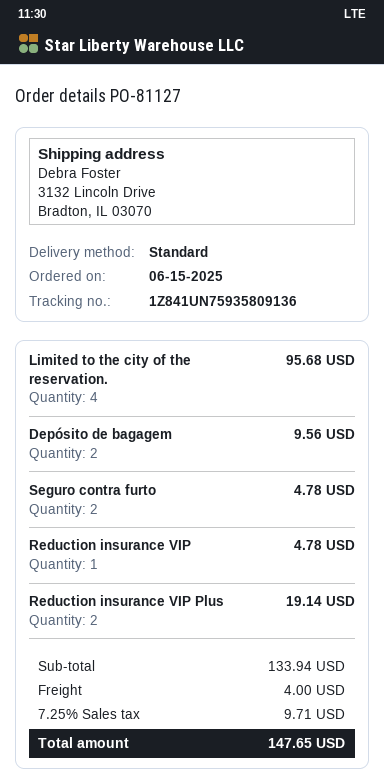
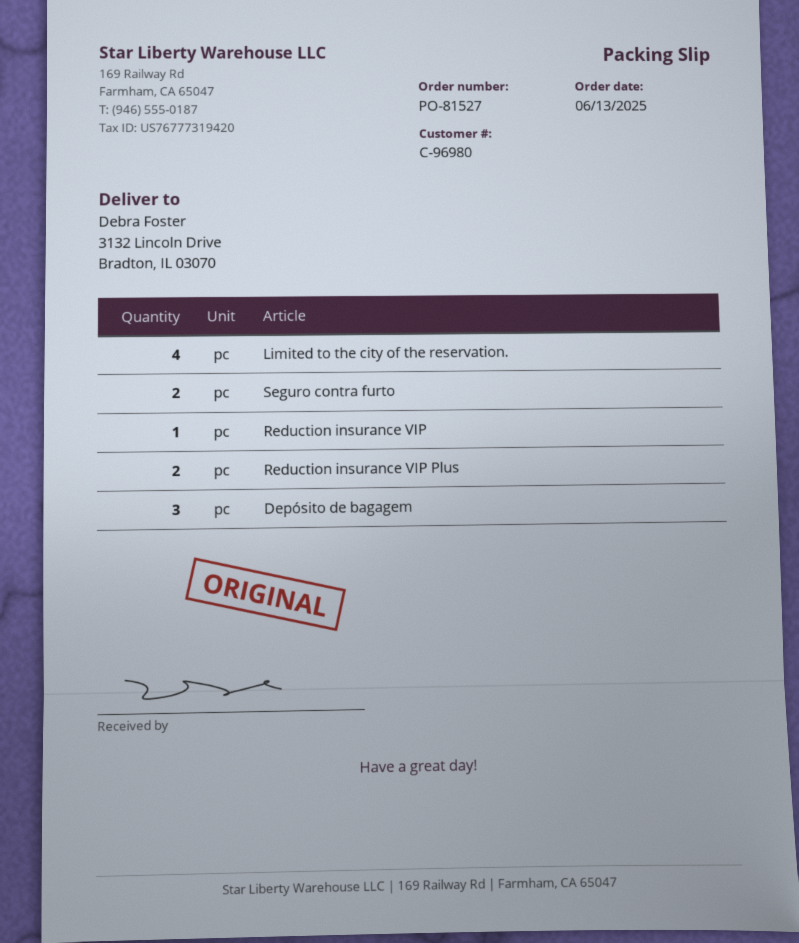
order number: PO-81127 -> PO-81527
order date: 2025-06-15 -> 2025-06-13
Depósito de bagagem: 2 -> 3

